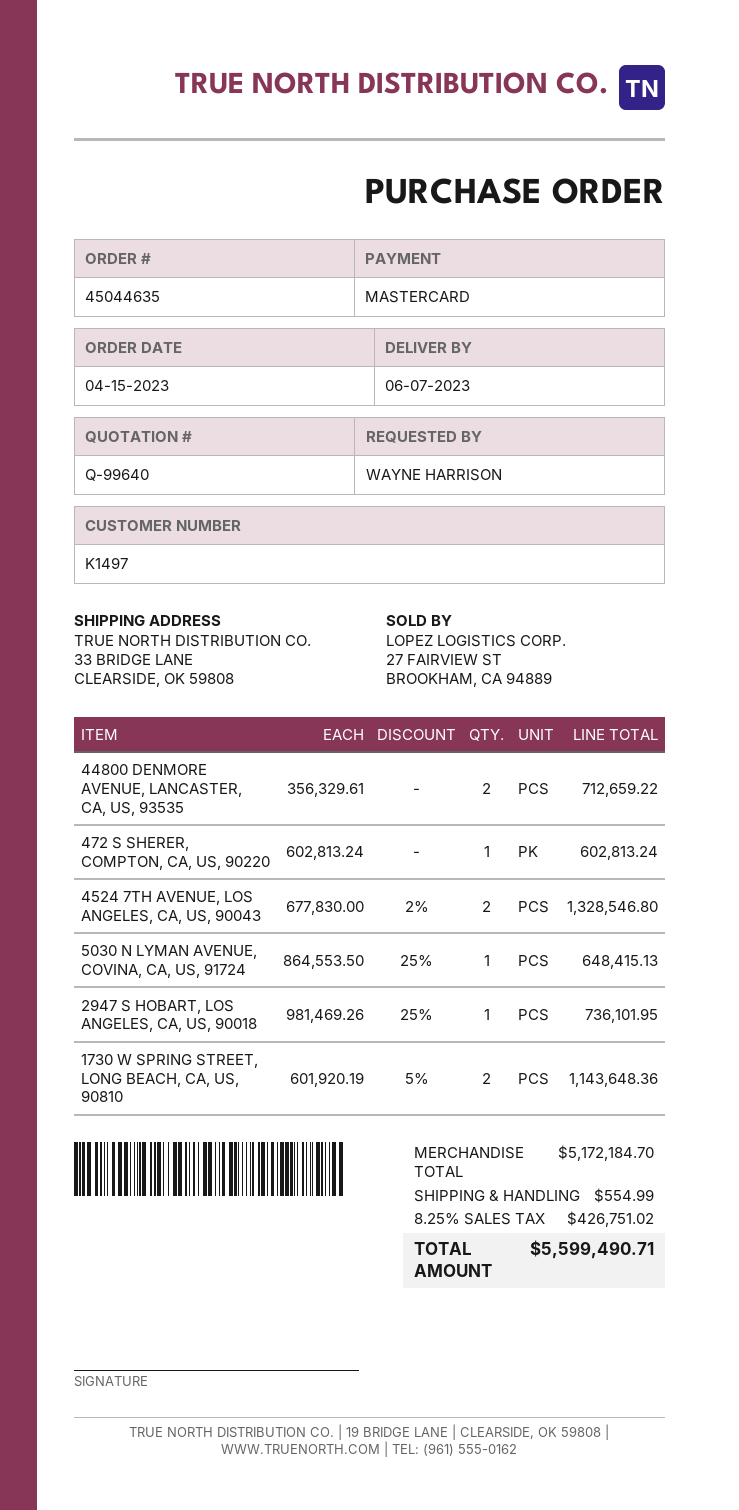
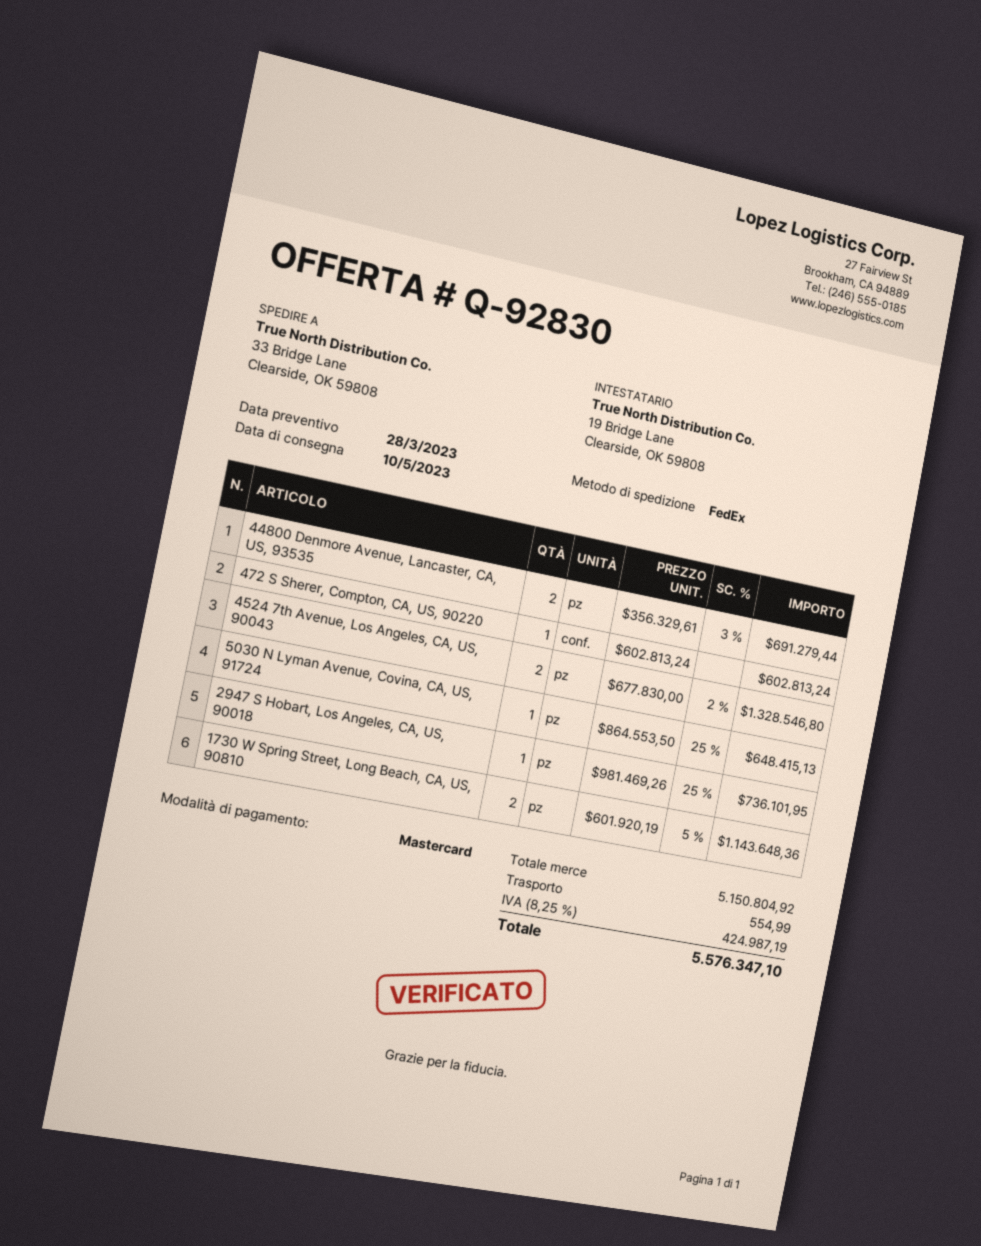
quote number: Q-99640 -> Q-92830
delivery date: 2023-06-07 -> 2023-05-10
44800 DENMORE AVENUE, LANCASTER, CA, US, 93535: 2 x 356329.61 = 712659.22 -> 2 x 356329.61 - 3% = 691279.44
subtotal: 5172184.70 -> 5150804.92
tax: 8.25% = 426751.02 -> 8.25% = 424987.19
total: 5599490.71 -> 5576347.10

